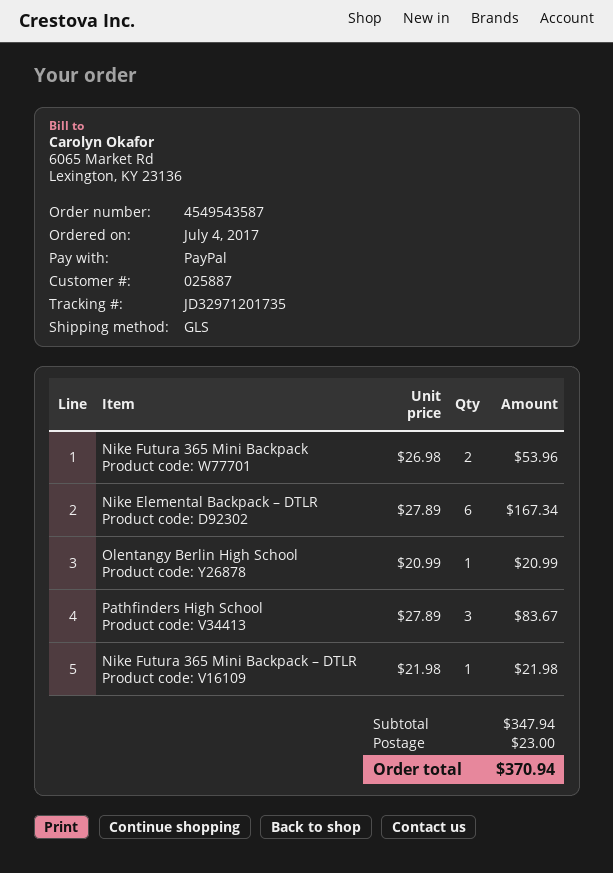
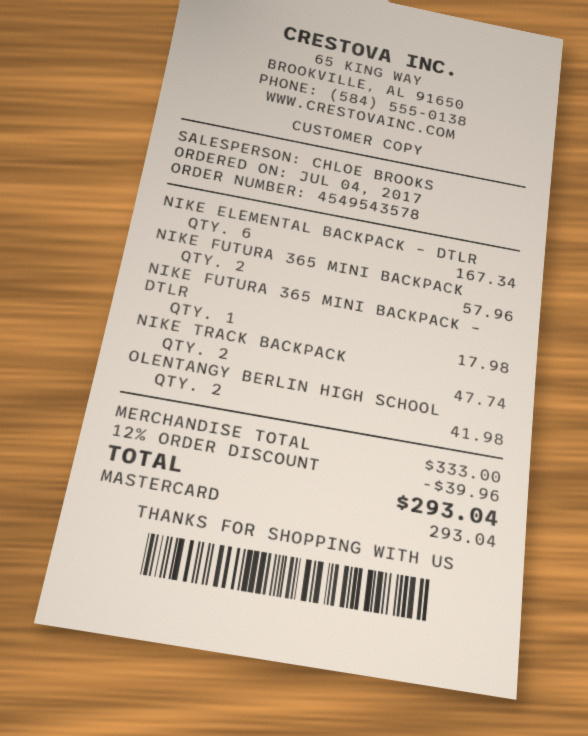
order number: 4549543587 -> 4549543578
payment method: PayPal -> Mastercard
Nike Futura 365 Mini Backpack: 2 for 53.96 -> 2 for 57.96
Olentangy Berlin High School: 1 for 20.99 -> 2 for 41.98
Pathfinders High School: 3 for 83.67 -> none
Nike Futura 365 Mini Backpack – DTLR: 1 for 21.98 -> 1 for 17.98
NIKE TRACK BACKPACK: none -> 2 for 47.74
subtotal: 347.94 -> 333.00
discount: none -> 12% = 39.96
shipping: 23.00 -> none
total: 370.94 -> 293.04

